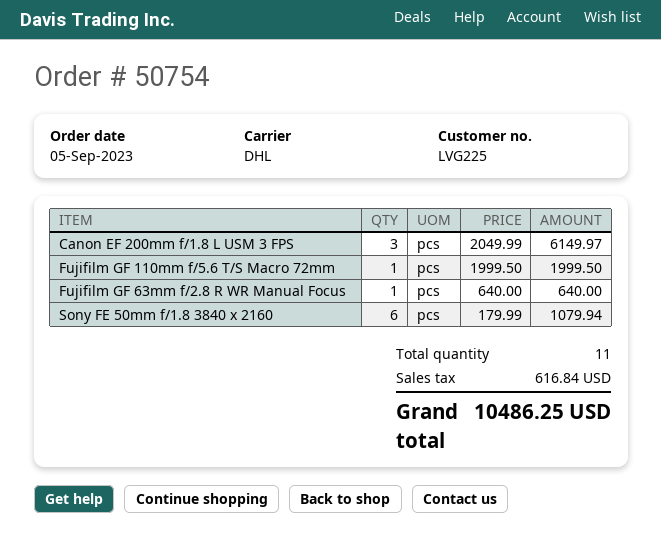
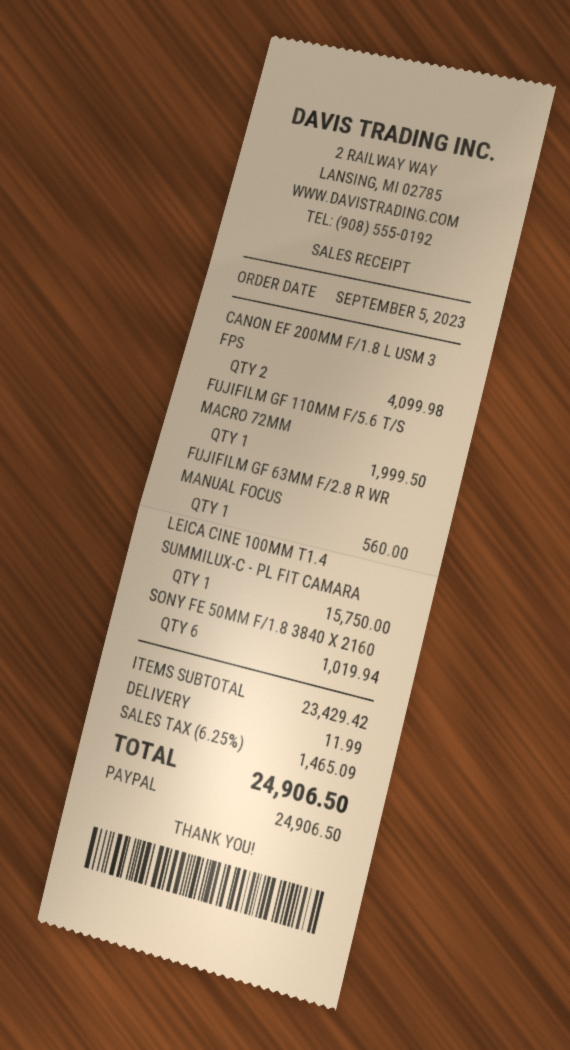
Canon EF 200mm f/1.8 L USM 3 FPS: 3 for 6149.97 -> 2 for 4099.98
Fujifilm GF 63mm f/2.8 R WR Manual Focus: 1 for 640.00 -> 1 for 560.00
Sony FE 50mm f/1.8 3840 x 2160: 6 for 1079.94 -> 6 for 1019.94
LEICA CINE 100MM T1.4 SUMMILUX-C - PL FIT CAMARA: none -> 1 for 15750.00
shipping: none -> 11.99
tax: 616.84 -> 1465.09
total: 10486.25 -> 24906.50

